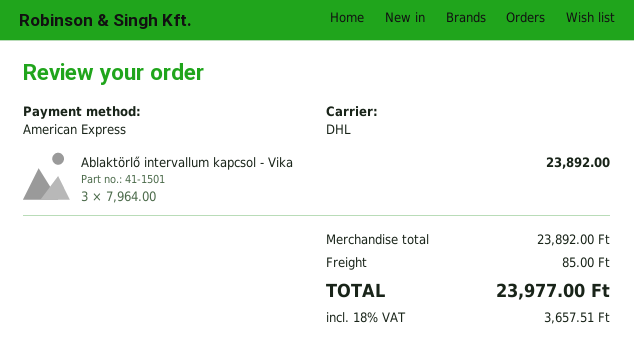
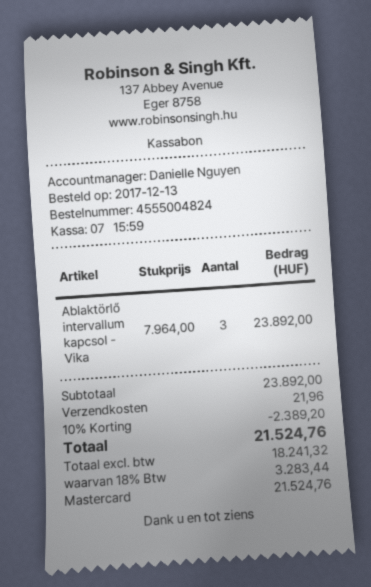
payment method: American Express -> Mastercard
discount: none -> 10% = 2389.20
shipping: 85.00 -> 21.96
tax: 18% = 3657.51 -> 18% = 3283.44
total: 23977.00 -> 21524.76

